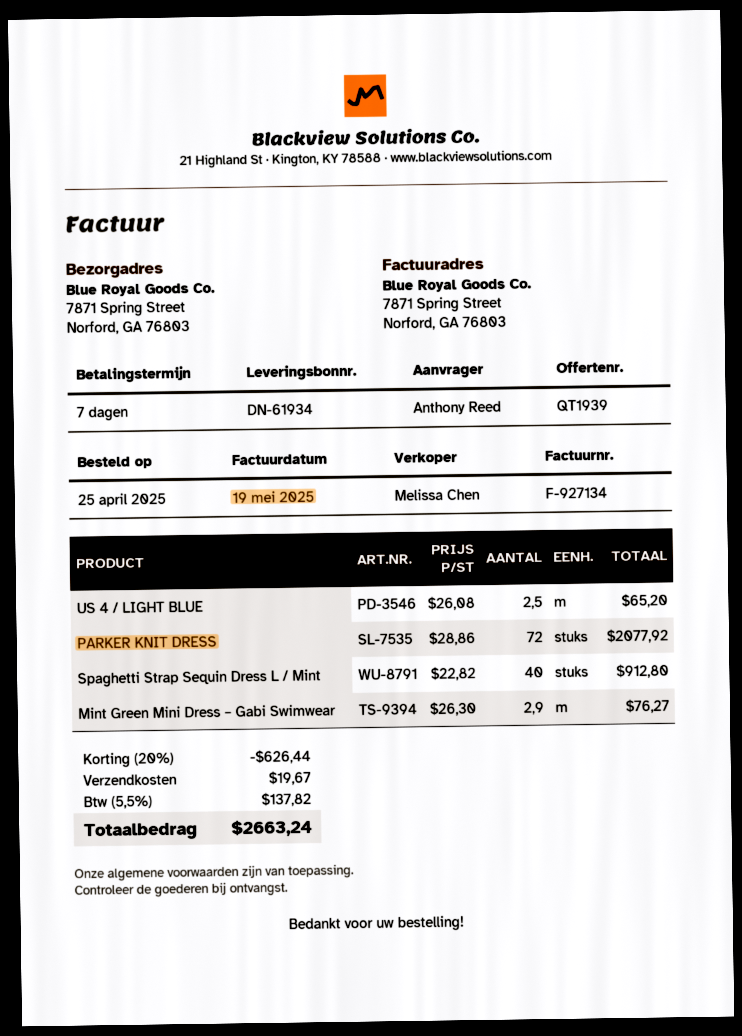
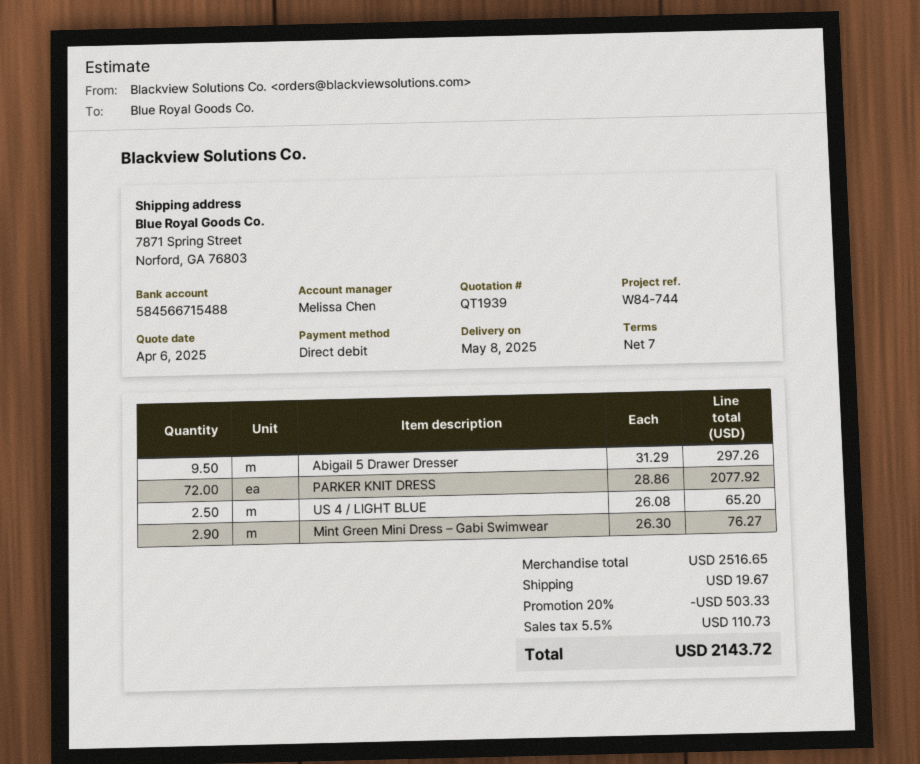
Spaghetti Strap Sequin Dress L / Mint: 40 x 22.82 = 912.80 -> none
Abigail 5 Drawer Dresser: none -> 9.5 x 31.29 = 297.26
discount: 20% = 626.44 -> 20% = 503.33
tax: 5.5% = 137.82 -> 5.5% = 110.73
total: 2663.24 -> 2143.72

